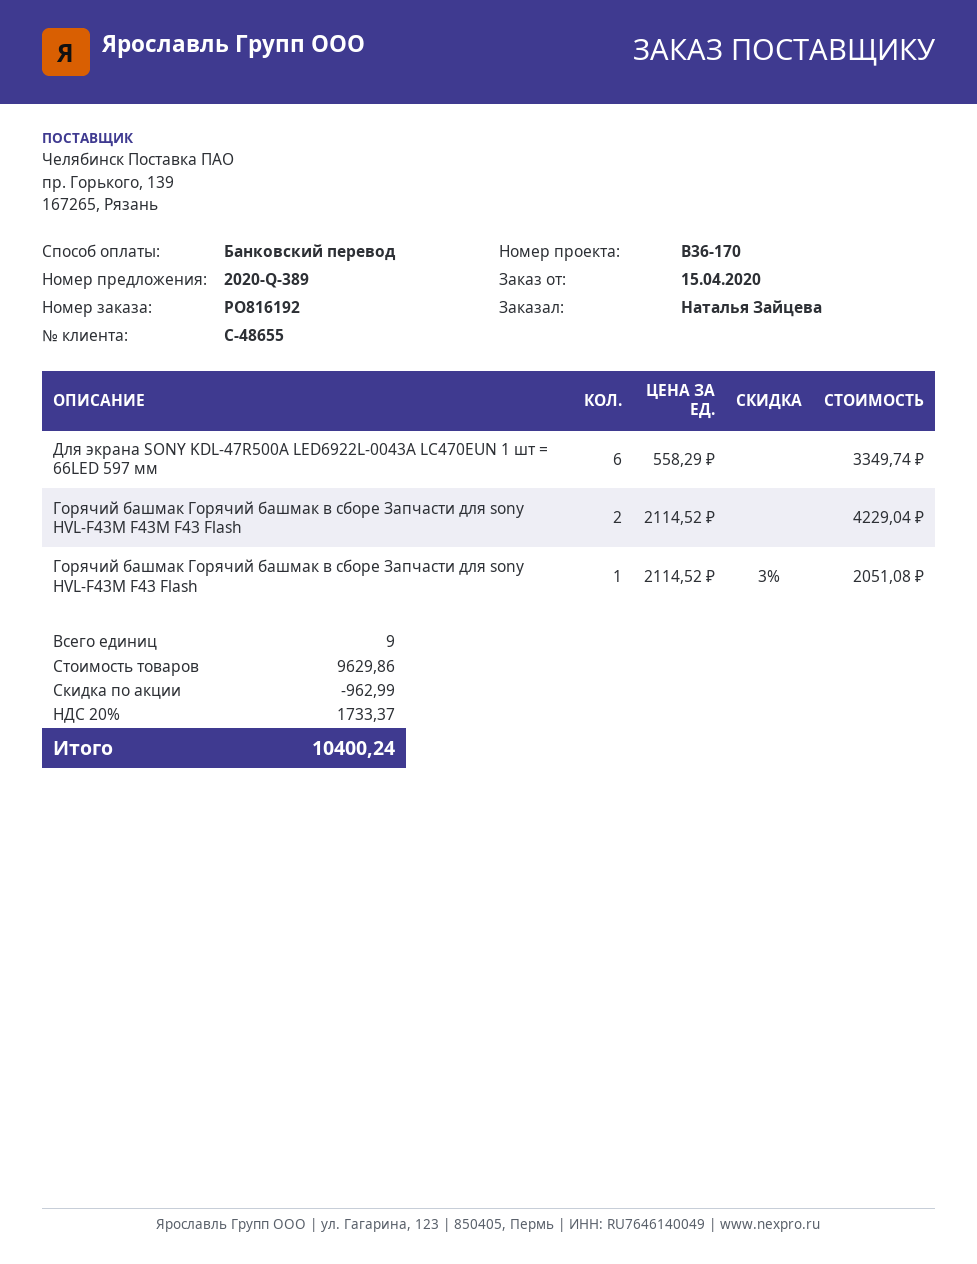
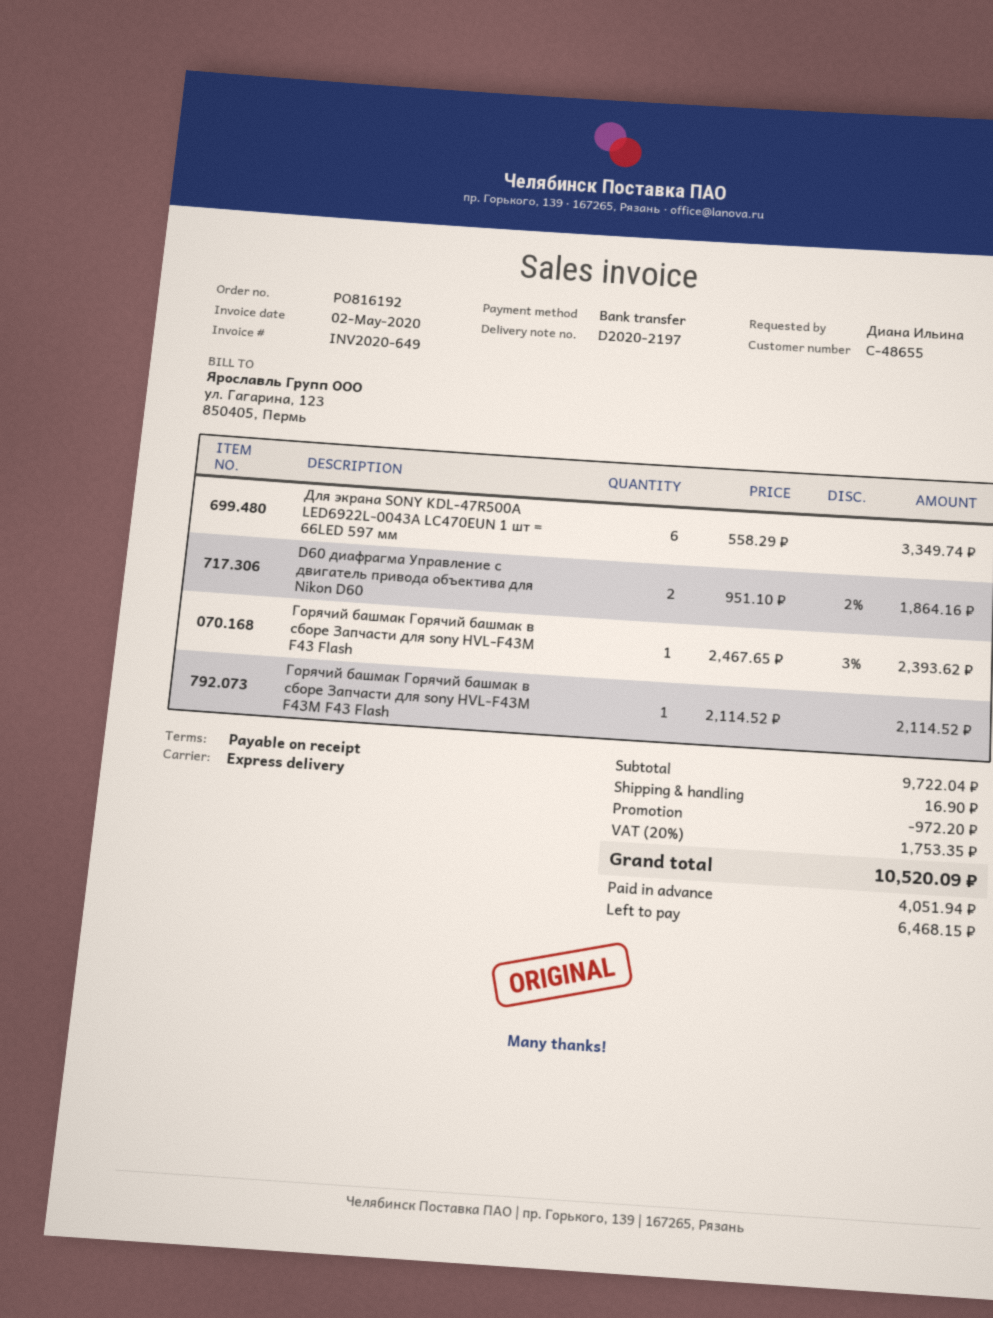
ordered by: Наталья Зайцева -> Диана Ильина
Горячий башмак Горячий башмак в сборе Запчасти для sony HVL-F43M F43M F43 Flash: 2 x 2114.52 = 4229.04 -> 1 x 2114.52 = 2114.52
Горячий башмак Горячий башмак в сборе Запчасти для sony HVL-F43M F43 Flash: 1 x 2114.52 - 3% = 2051.08 -> 1 x 2467.65 - 3% = 2393.62
D60 диафрагма Управление с двигатель привода объектива для Nikon D60: none -> 2 x 951.10 - 2% = 1864.16
subtotal: 9629.86 -> 9722.04
discount: 962.99 -> 972.20
shipping: none -> 16.90
tax: 20% = 1733.37 -> 20% = 1753.35
total: 10400.24 -> 10520.09

